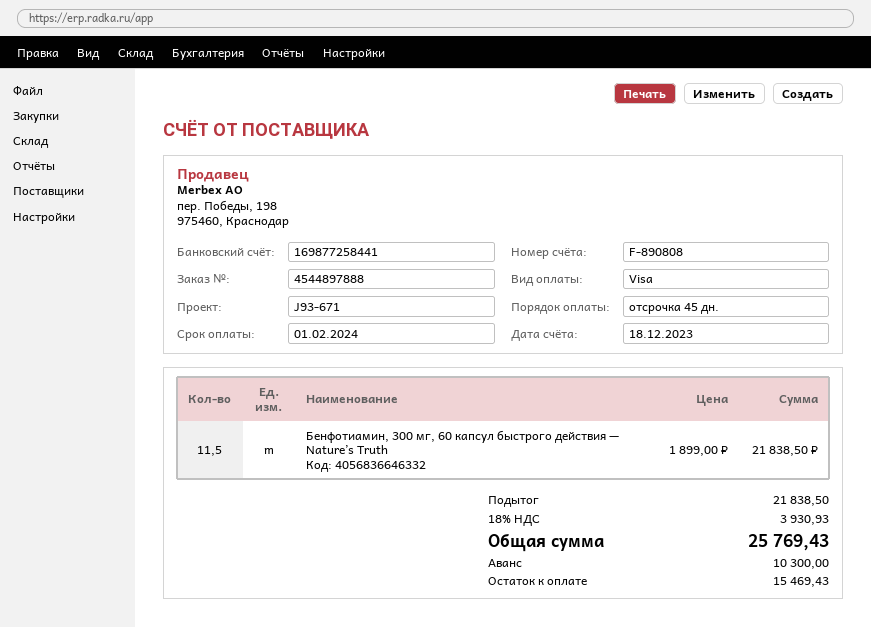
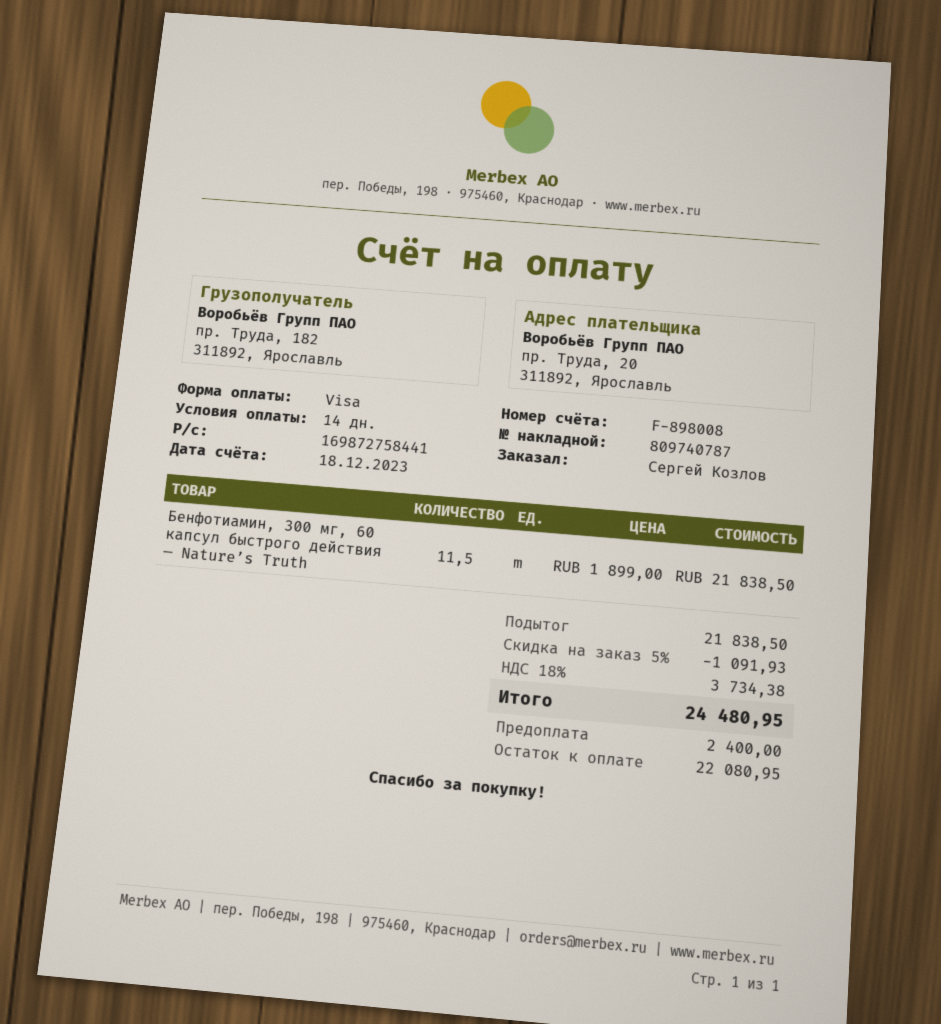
invoice number: F-890808 -> F-898008
payment terms: 45 days -> 14 days
bank account: 169877258441 -> 169872758441
discount: none -> 5% = 1091.93
tax: 18% = 3930.93 -> 18% = 3734.38
total: 25769.43 -> 24480.95
deposit: 10300.00 -> 2400.00
balance: 15469.43 -> 22080.95

